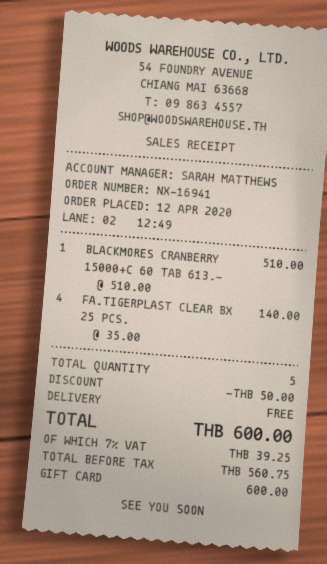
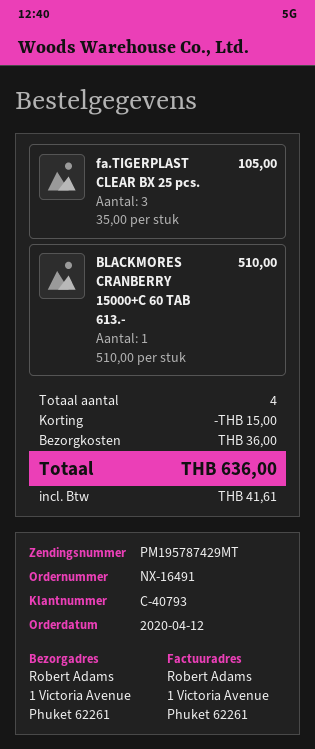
order number: NX-16941 -> NX-16491
FA.TIGERPLAST CLEAR BX 25 PCS.: 4 x 35.00 = 140.00 -> 3 x 35.00 = 105.00
total quantity: 5 -> 4
discount: 50.00 -> 15.00
shipping: 0.00 -> 36.00
tax: 39.25 -> 41.61
total: 600.00 -> 636.00

